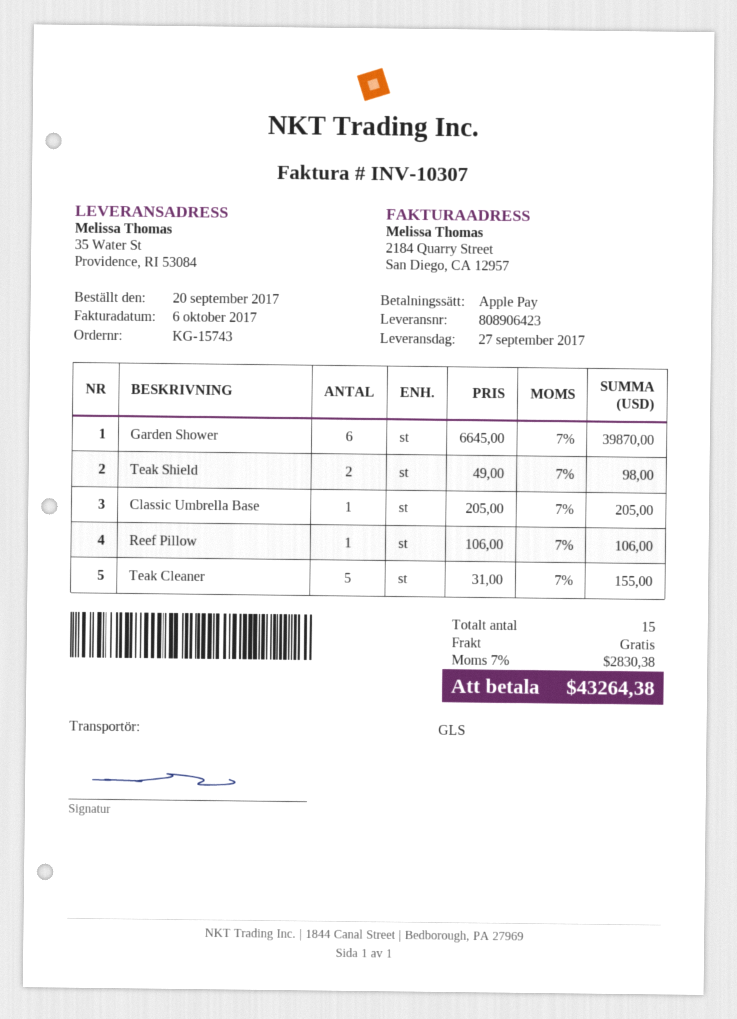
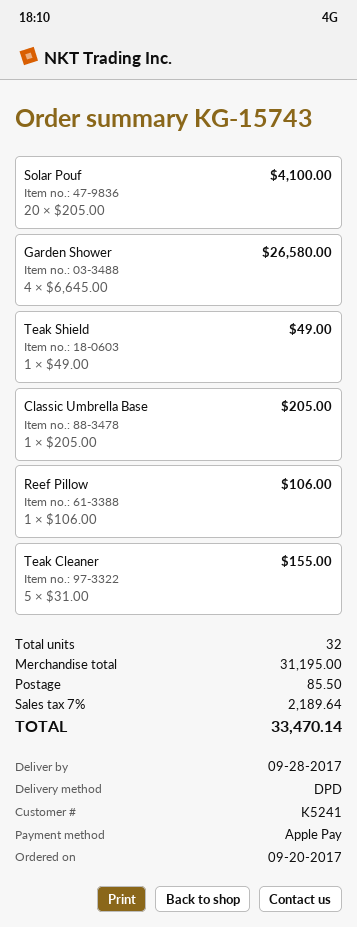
delivery date: 2017-09-27 -> 2017-09-28
shipping method: GLS -> DPD
Garden Shower: 6 x 6645.00 = 39870.00 -> 4 x 6645.00 = 26580.00
Teak Shield: 2 x 49.00 = 98.00 -> 1 x 49.00 = 49.00
Solar Pouf: none -> 20 x 205.00 = 4100.00
total quantity: 15 -> 32
shipping: 0.00 -> 85.50
tax: 7% = 2830.38 -> 7% = 2189.64
total: 43264.38 -> 33470.14

